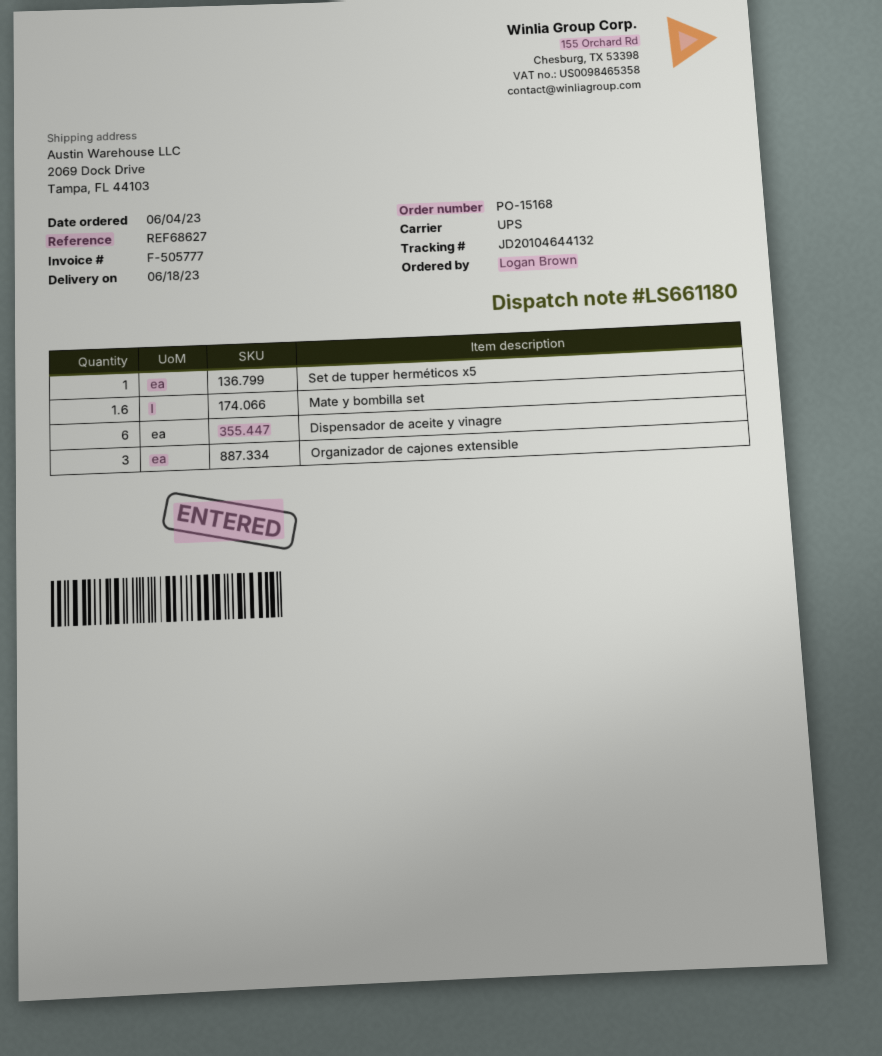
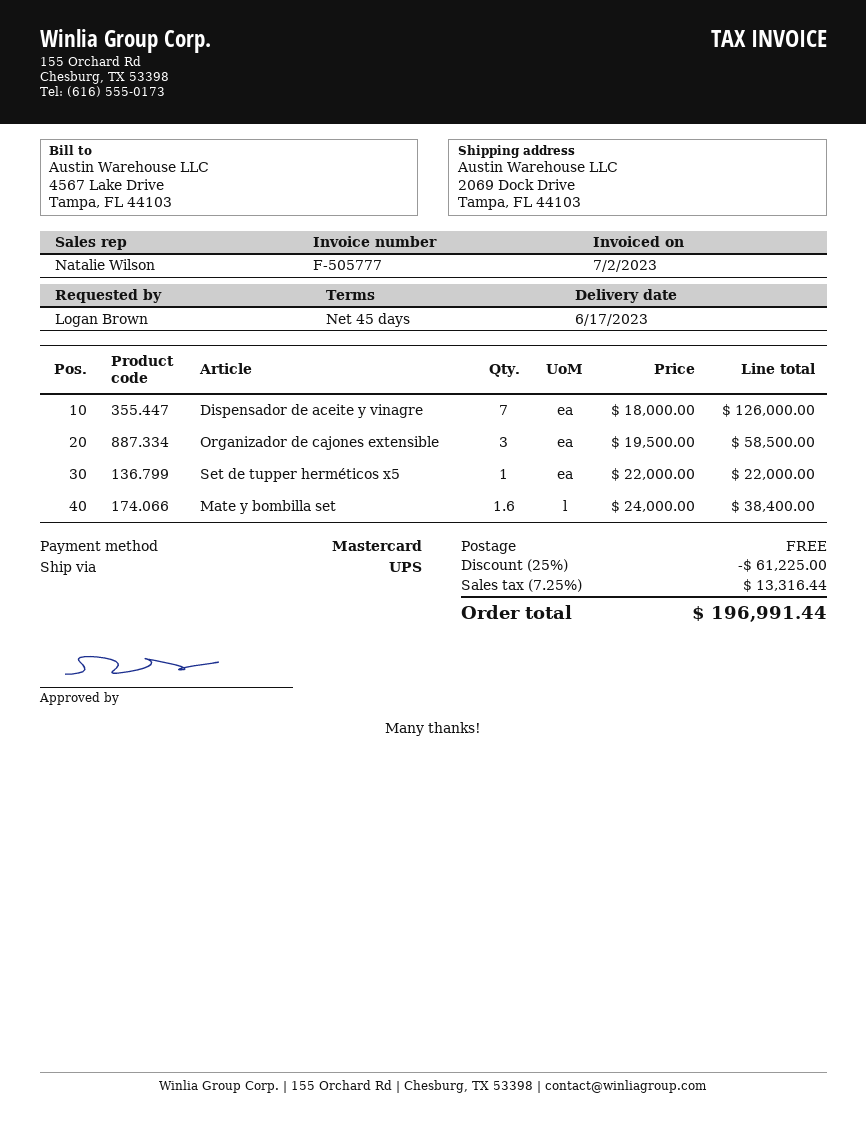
delivery date: 2023-06-18 -> 2023-06-17
Dispensador de aceite y vinagre: 6 -> 7

